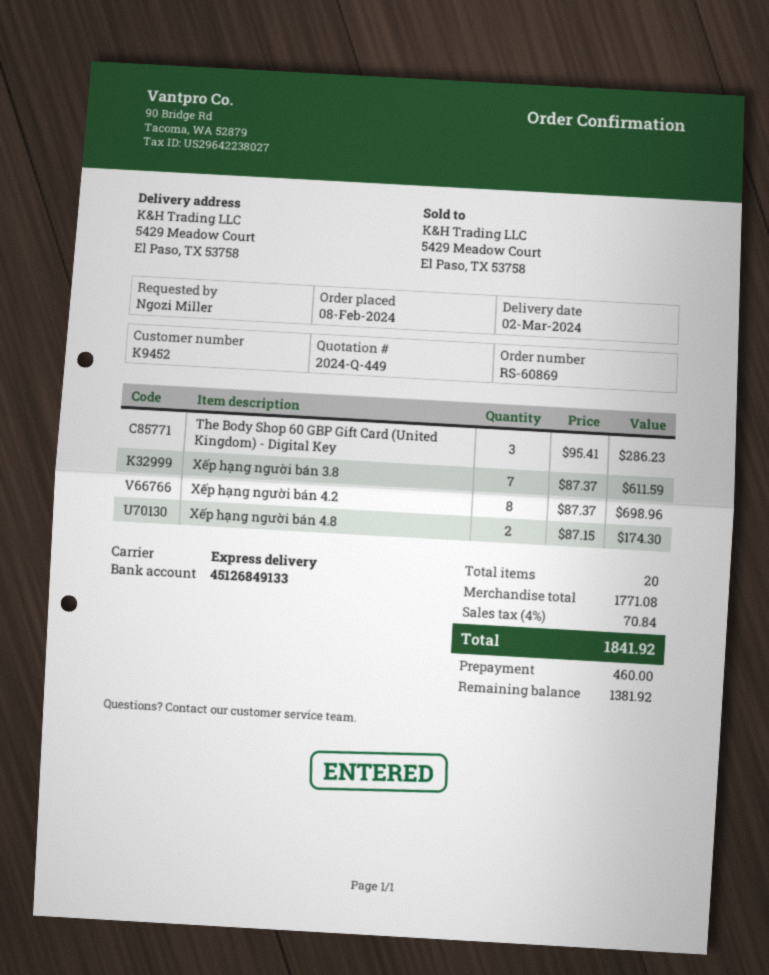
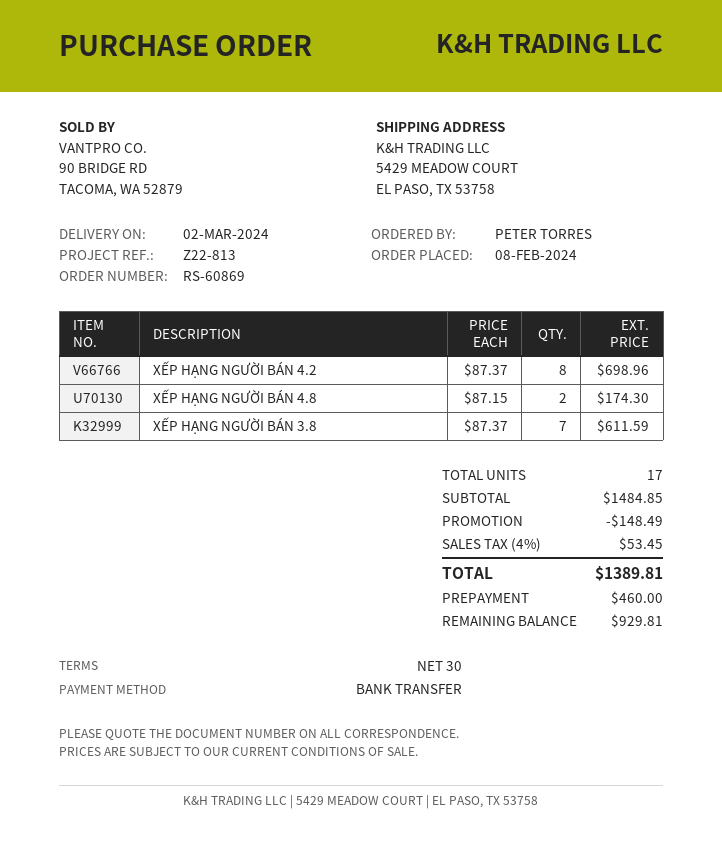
ordered by: Ngozi Miller -> PETER TORRES
The Body Shop 60 GBP Gift Card (United Kingdom) - Digital Key: 3 x 95.41 = 286.23 -> none
total quantity: 20 -> 17
subtotal: 1771.08 -> 1484.85
discount: none -> 148.49
tax: 4% = 70.84 -> 4% = 53.45
total: 1841.92 -> 1389.81
balance: 1381.92 -> 929.81

